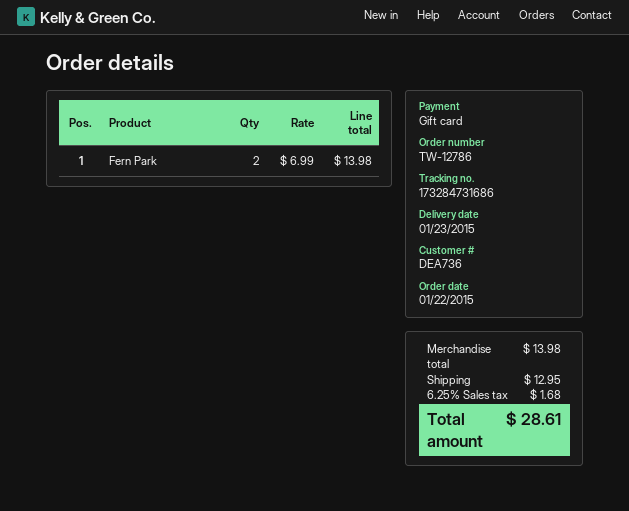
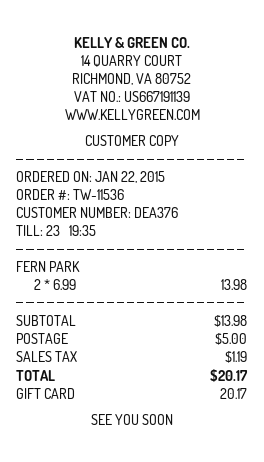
order number: TW-12786 -> TW-11536
customer number: DEA736 -> DEA376
shipping: 12.95 -> 5.00
tax: 1.68 -> 1.19
total: 28.61 -> 20.17

